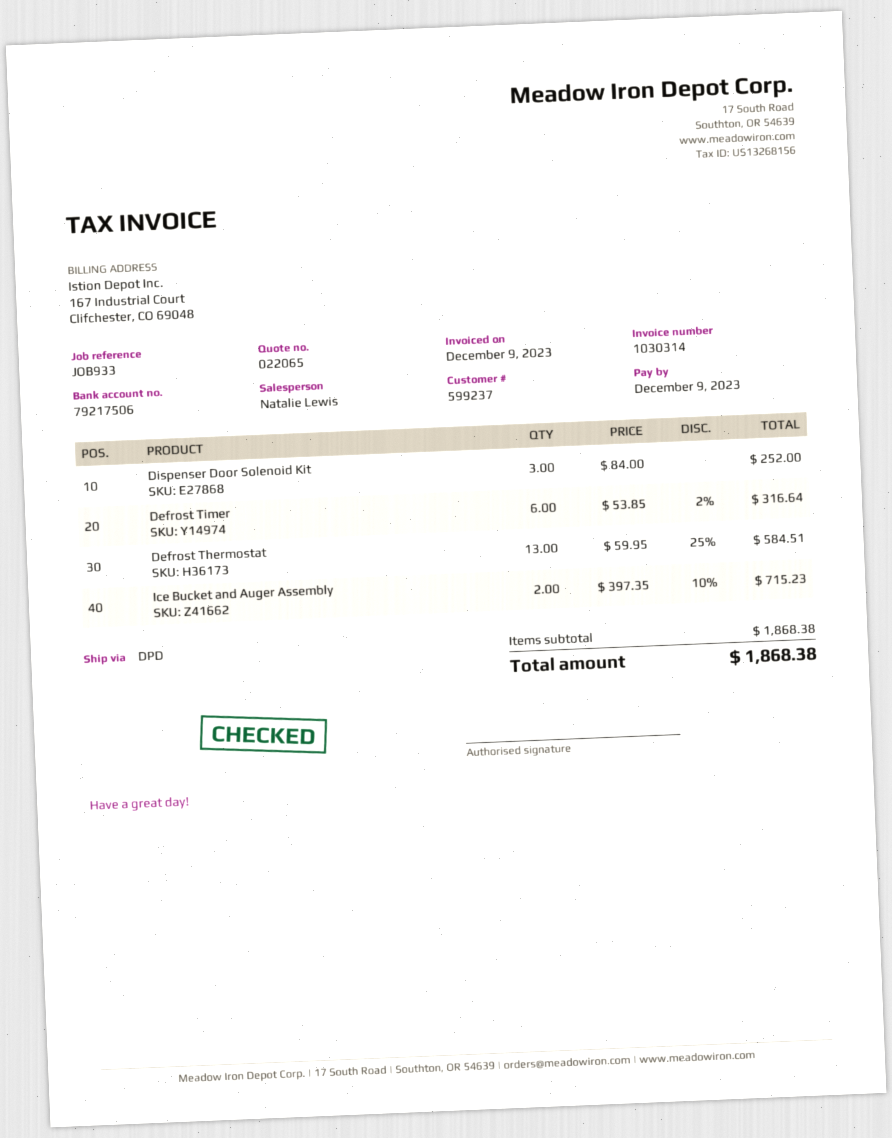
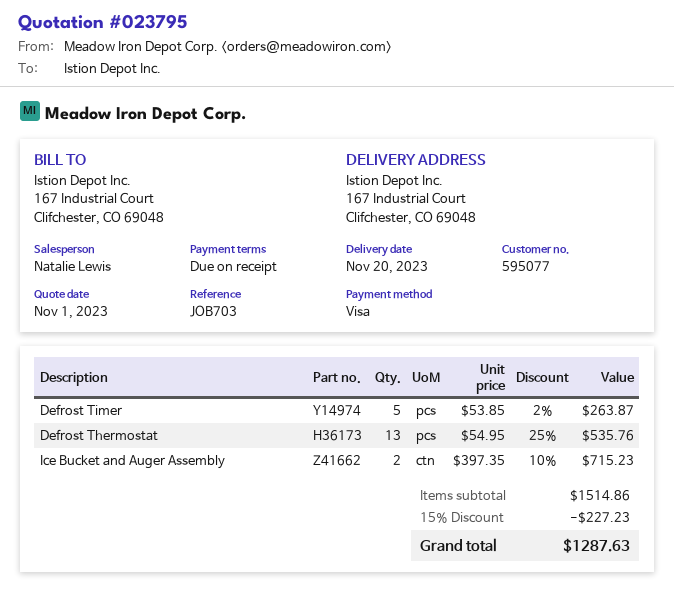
quote number: 022065 -> 023795
customer number: 599237 -> 595077
reference: JOB933 -> JOB703
Dispenser Door Solenoid Kit: 3 x 84.00 = 252.00 -> none
Defrost Timer: 6 x 53.85 - 2% = 316.64 -> 5 x 53.85 - 2% = 263.87
Defrost Thermostat: 13 x 59.95 - 25% = 584.51 -> 13 x 54.95 - 25% = 535.76
subtotal: 1868.38 -> 1514.86
discount: none -> 15% = 227.23
total: 1868.38 -> 1287.63

